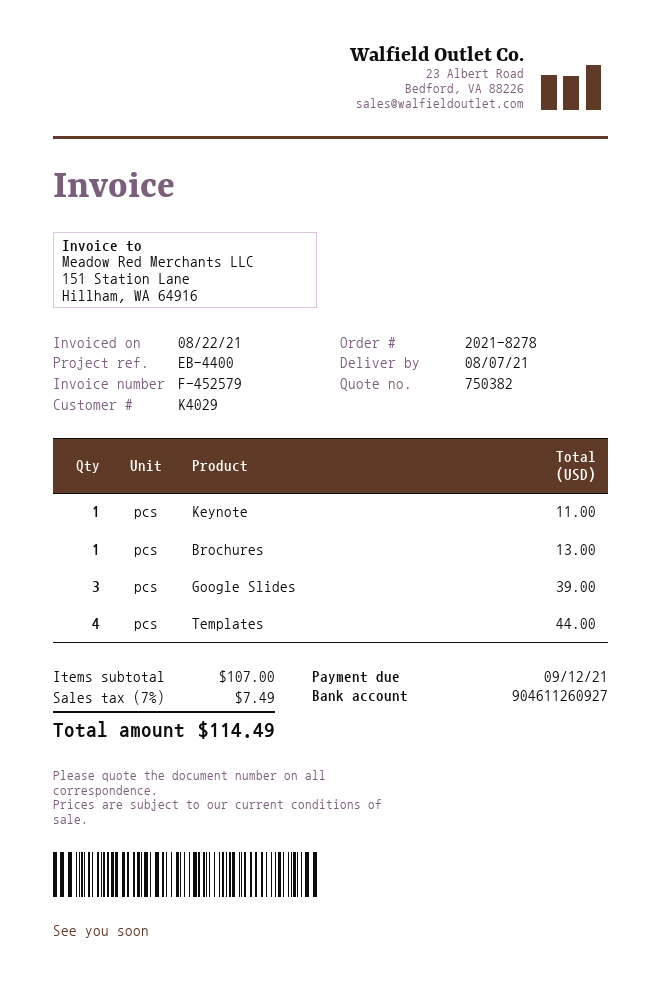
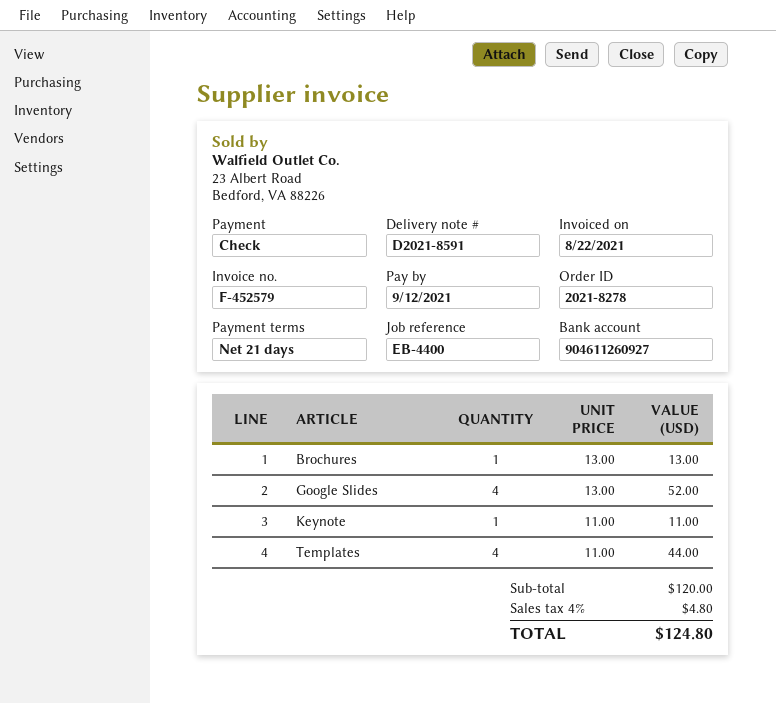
Google Slides: 3 for 39.00 -> 4 for 52.00
subtotal: 107.00 -> 120.00
tax: 7% = 7.49 -> 4% = 4.80
total: 114.49 -> 124.80

